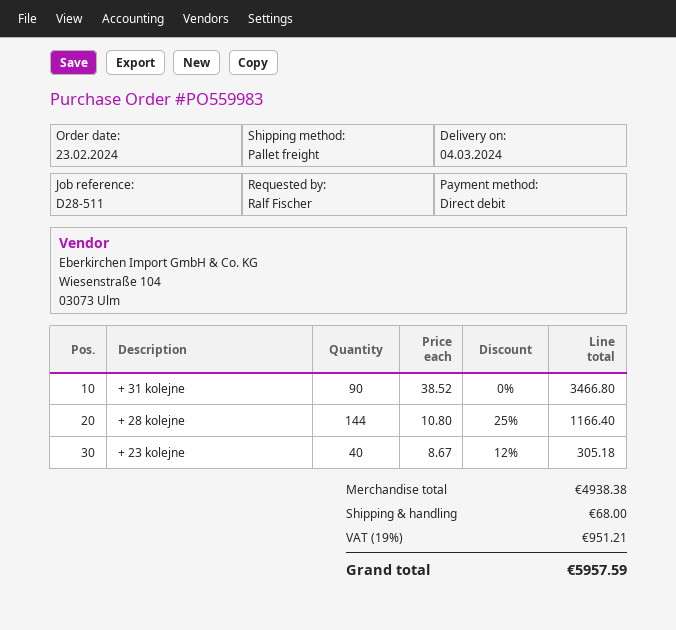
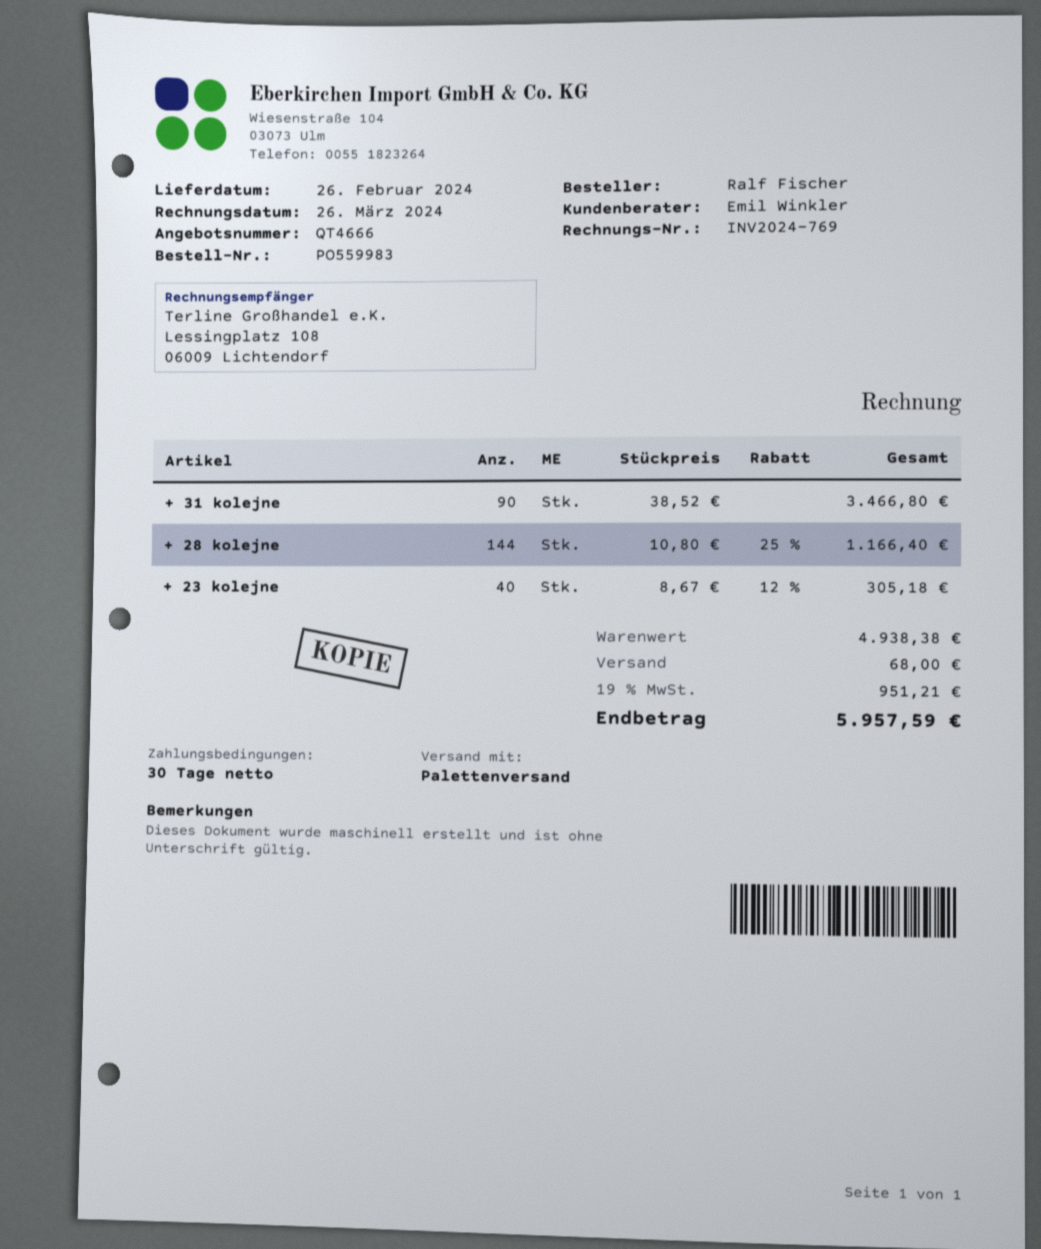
delivery date: 2024-03-04 -> 2024-02-26

